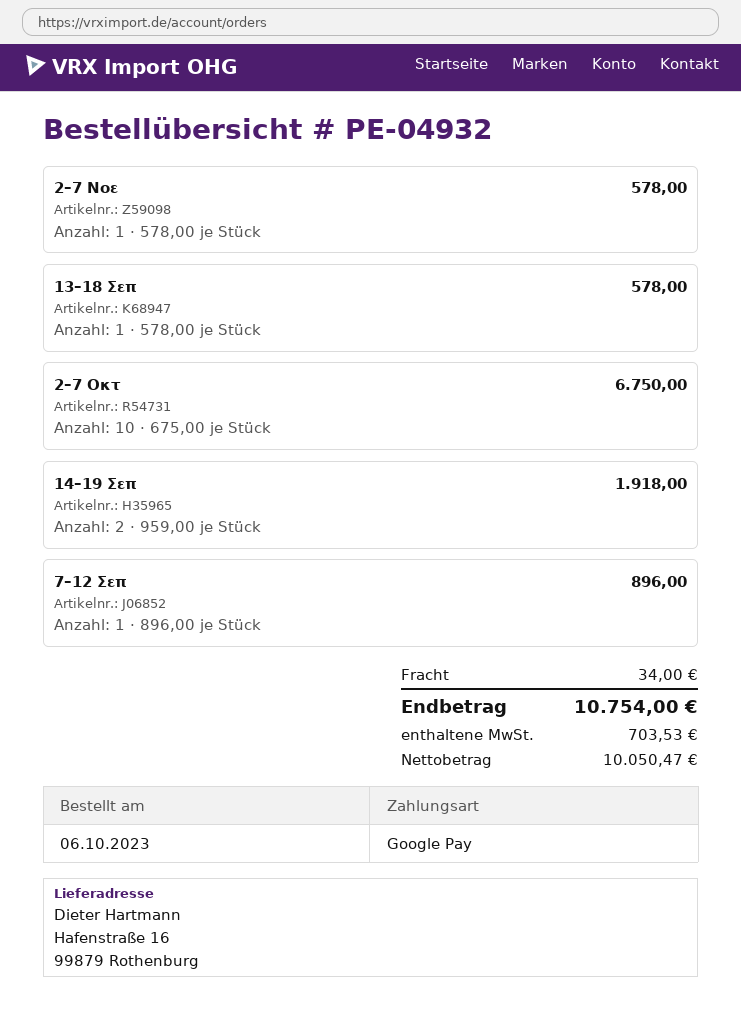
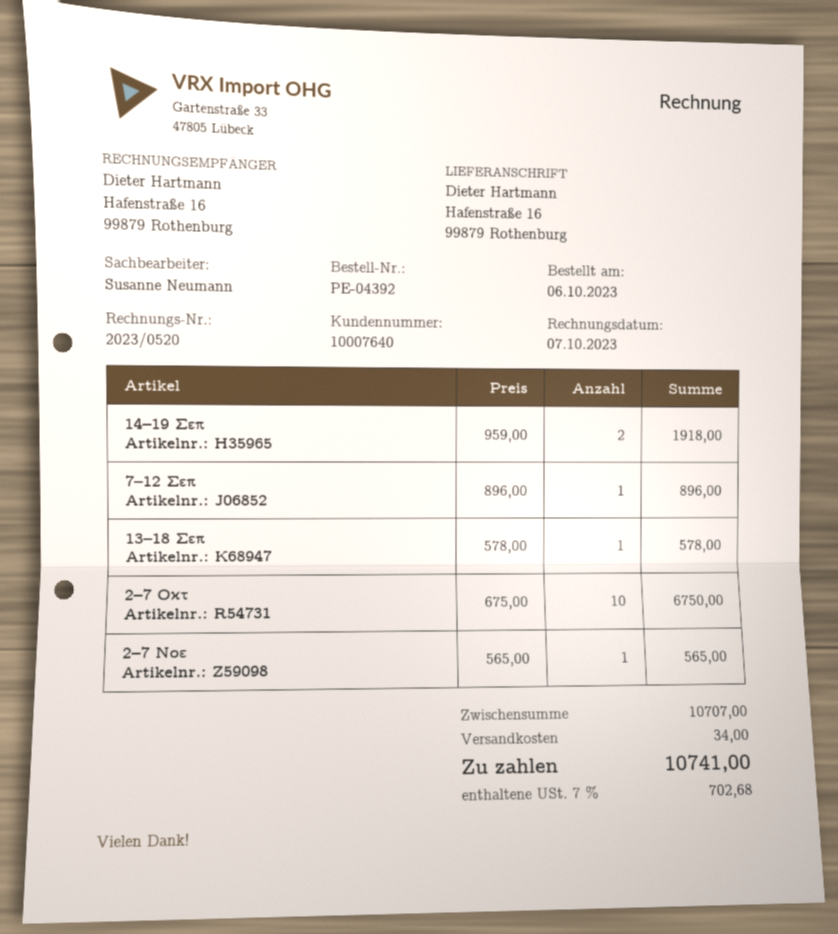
order number: PE-04932 -> PE-04392
2–7 Νοε: 1 x 578.00 = 578.00 -> 1 x 565.00 = 565.00
tax: 703.53 -> 702.68
total: 10754.00 -> 10741.00

